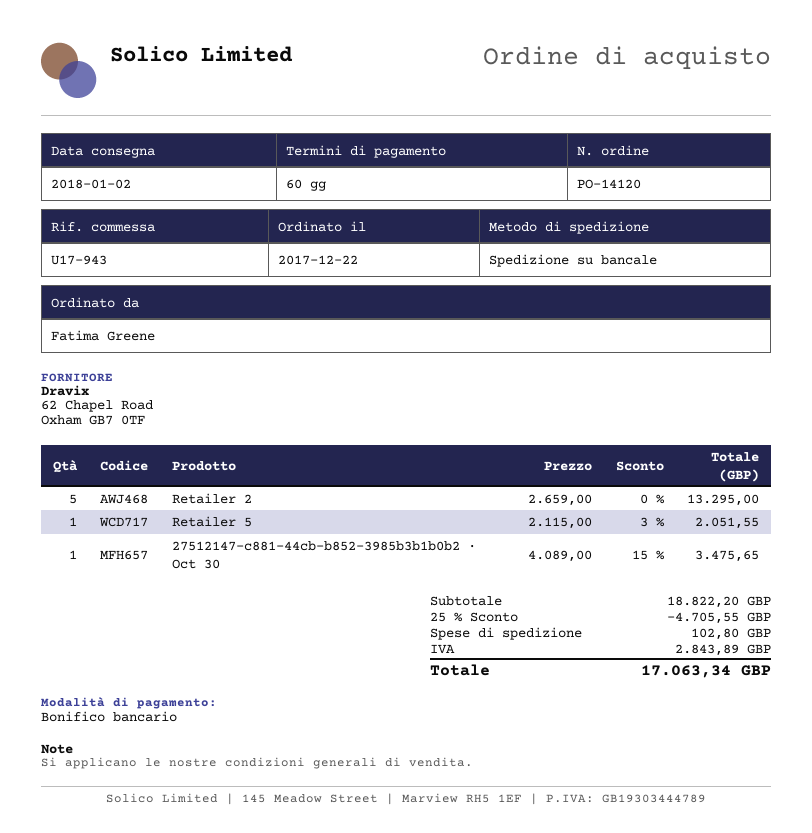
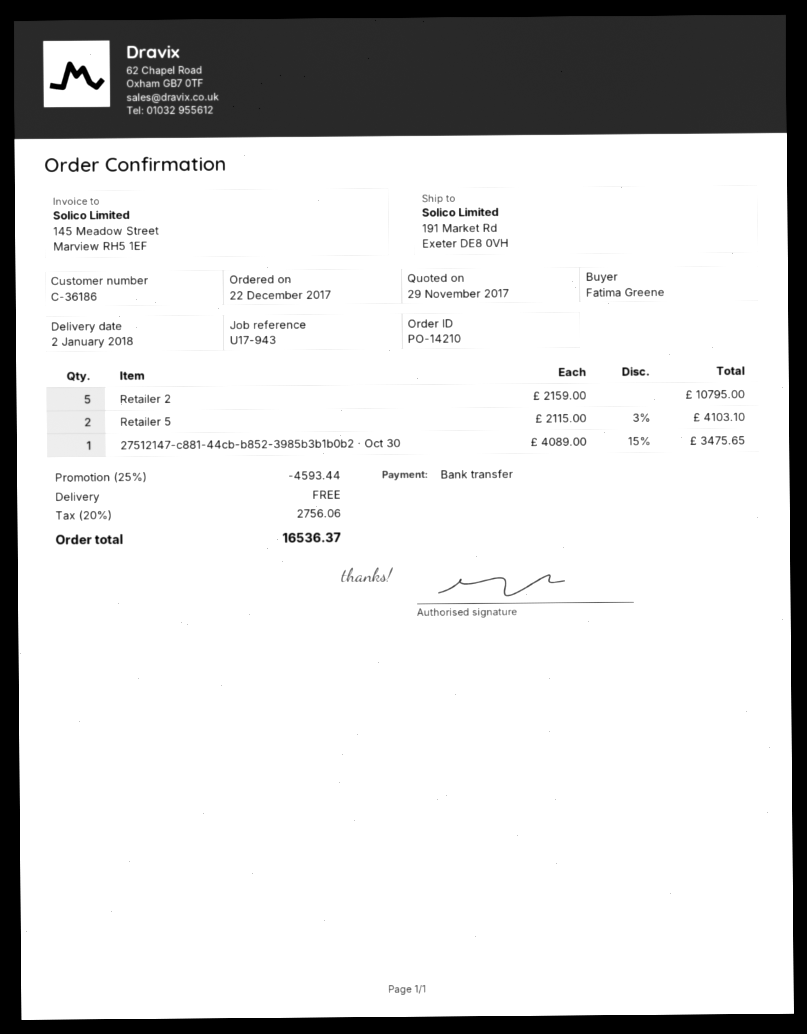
order number: PO-14120 -> PO-14210
Retailer 2: 5 x 2659.00 = 13295.00 -> 5 x 2159.00 = 10795.00
Retailer 5: 1 x 2115.00 - 3% = 2051.55 -> 2 x 2115.00 - 3% = 4103.10
discount: 25% = 4705.55 -> 25% = 4593.44
shipping: 102.80 -> 0.00
tax: 2843.89 -> 2756.06
total: 17063.34 -> 16536.37

